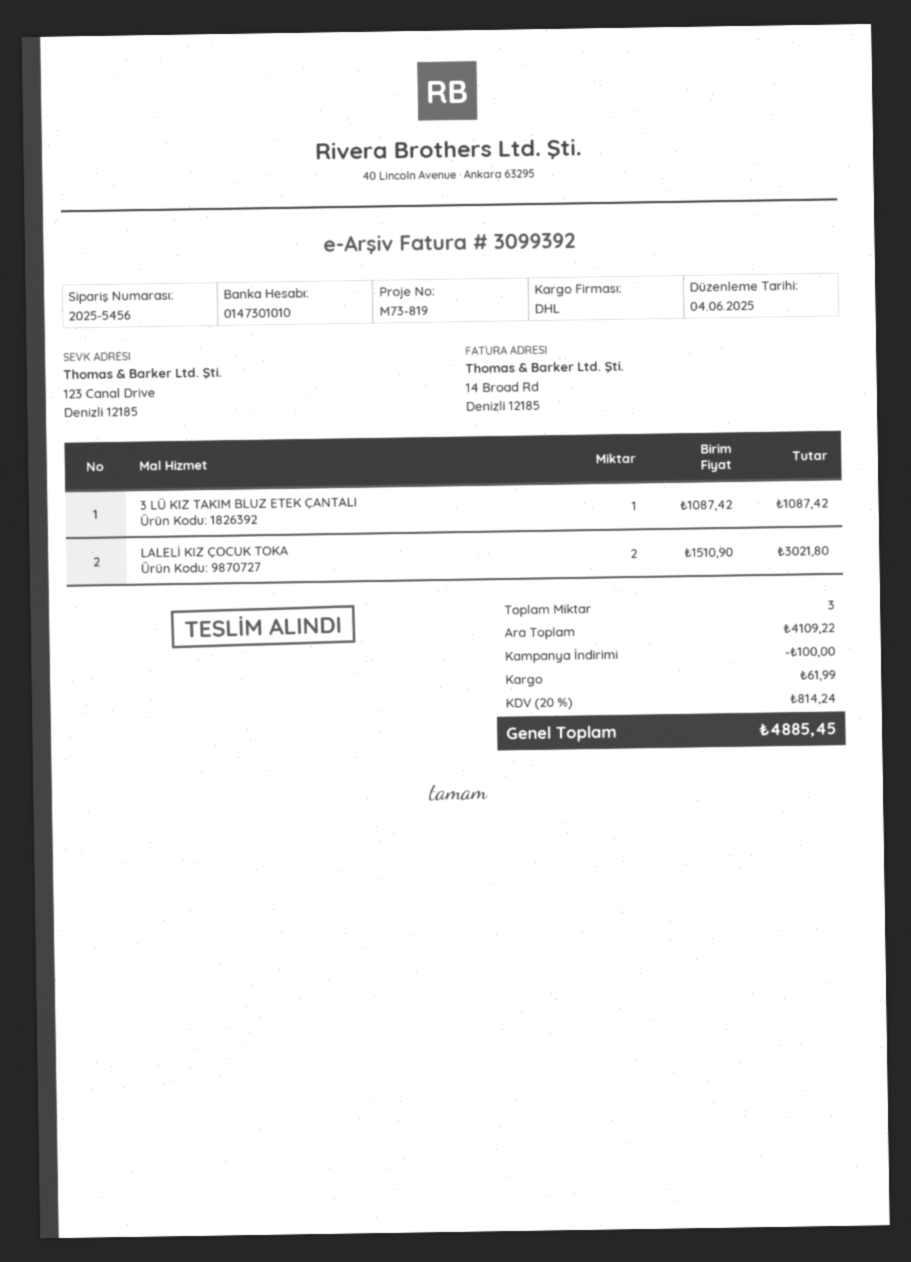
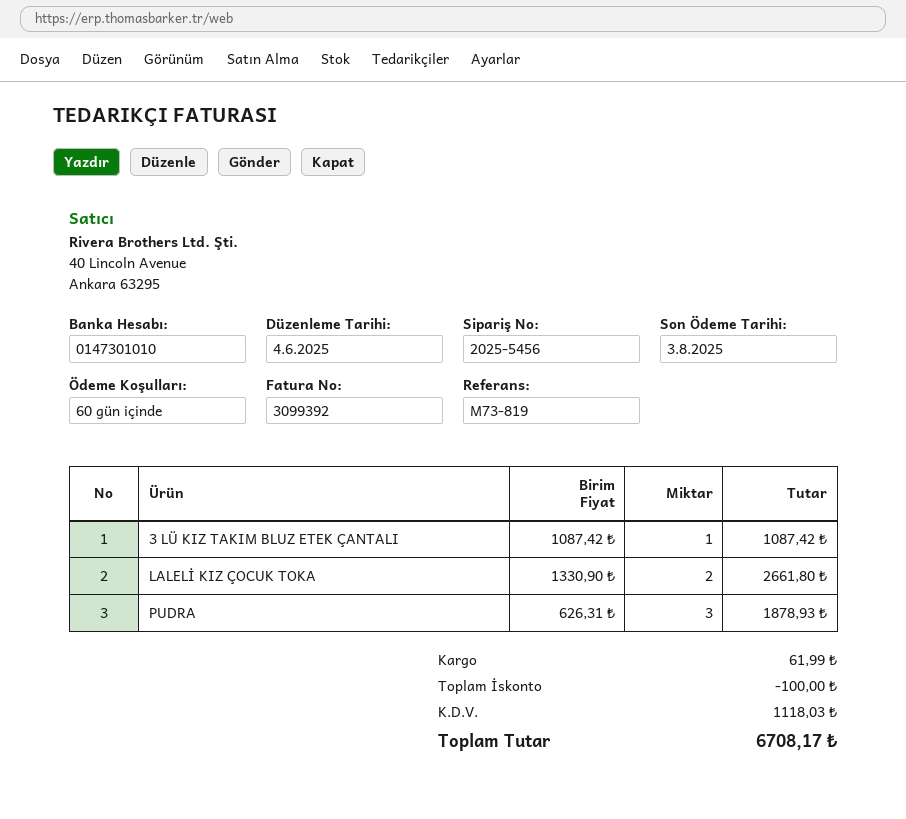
LALELİ KIZ ÇOCUK TOKA: 2 x 1510.90 = 3021.80 -> 2 x 1330.90 = 2661.80
PUDRA: none -> 3 x 626.31 = 1878.93
tax: 814.24 -> 1118.03
total: 4885.45 -> 6708.17

